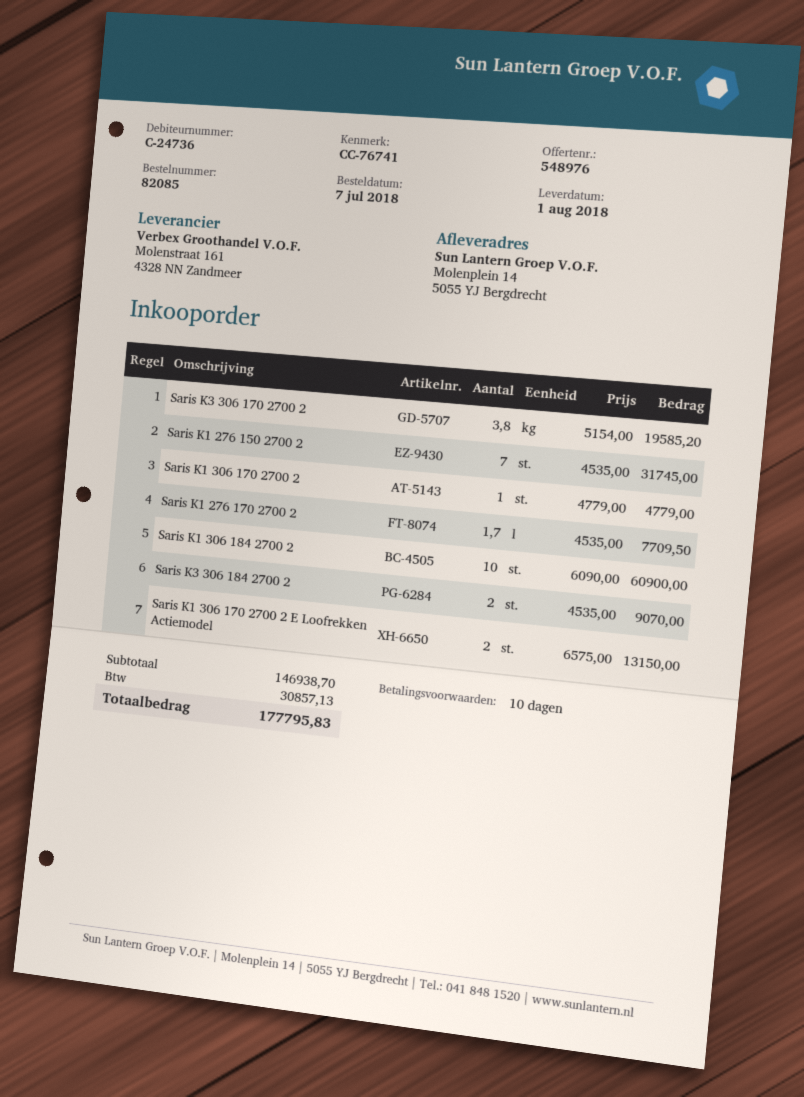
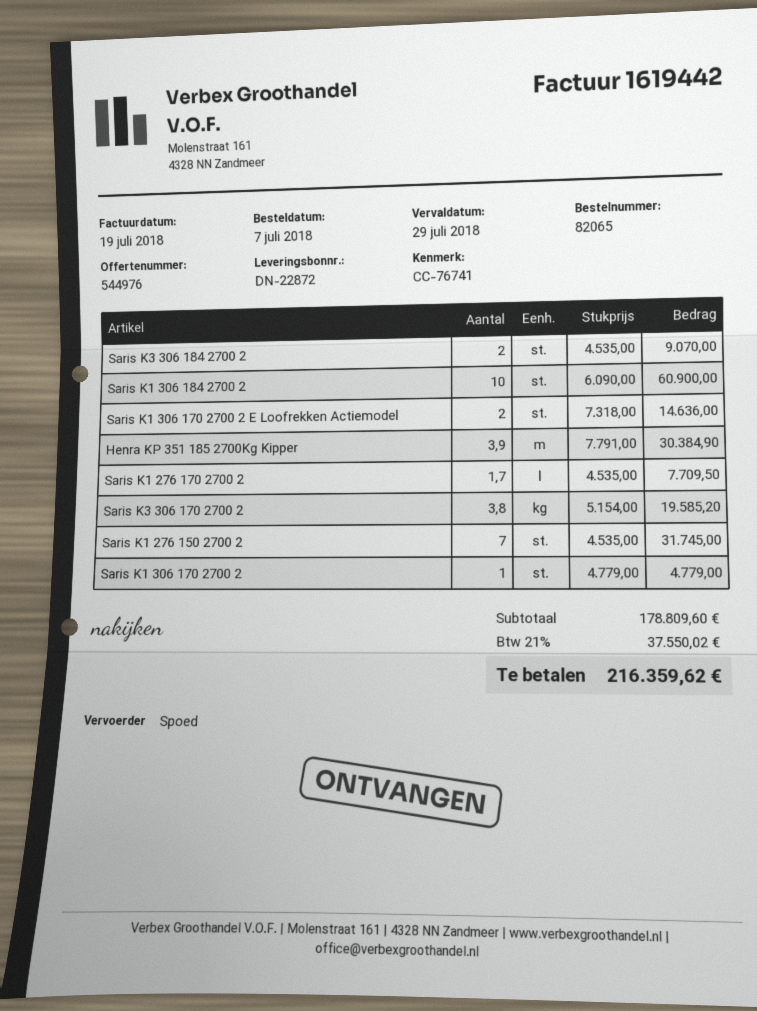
quote number: 548976 -> 544976
order number: 82085 -> 82065
Saris K1 306 170 2700 2 E Loofrekken Actiemodel: 2 x 6575.00 = 13150.00 -> 2 x 7318.00 = 14636.00
Henra KP 351 185 2700Kg Kipper: none -> 3.9 x 7791.00 = 30384.90
subtotal: 146938.70 -> 178809.60
tax: 30857.13 -> 37550.02
total: 177795.83 -> 216359.62

